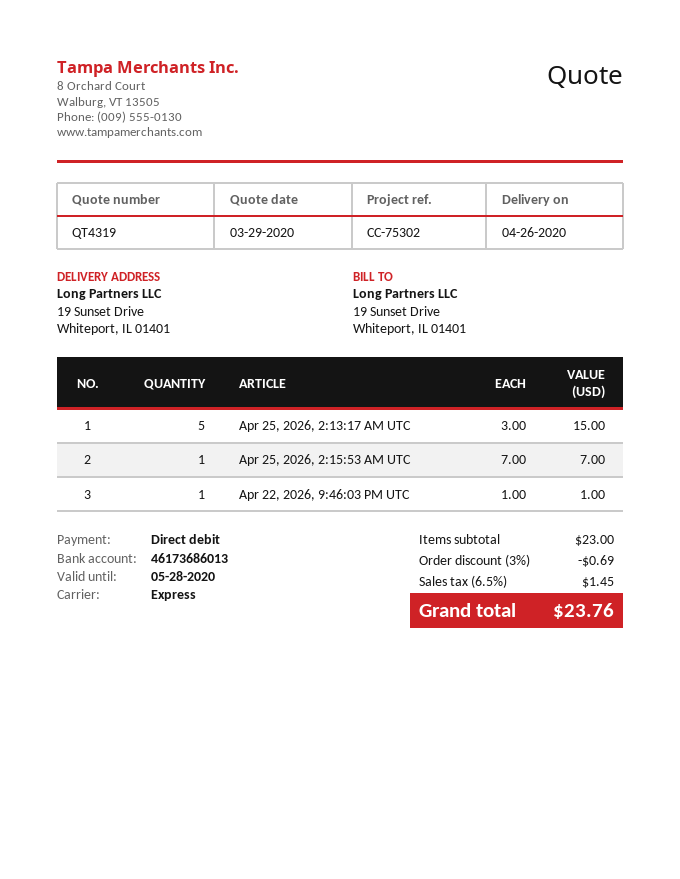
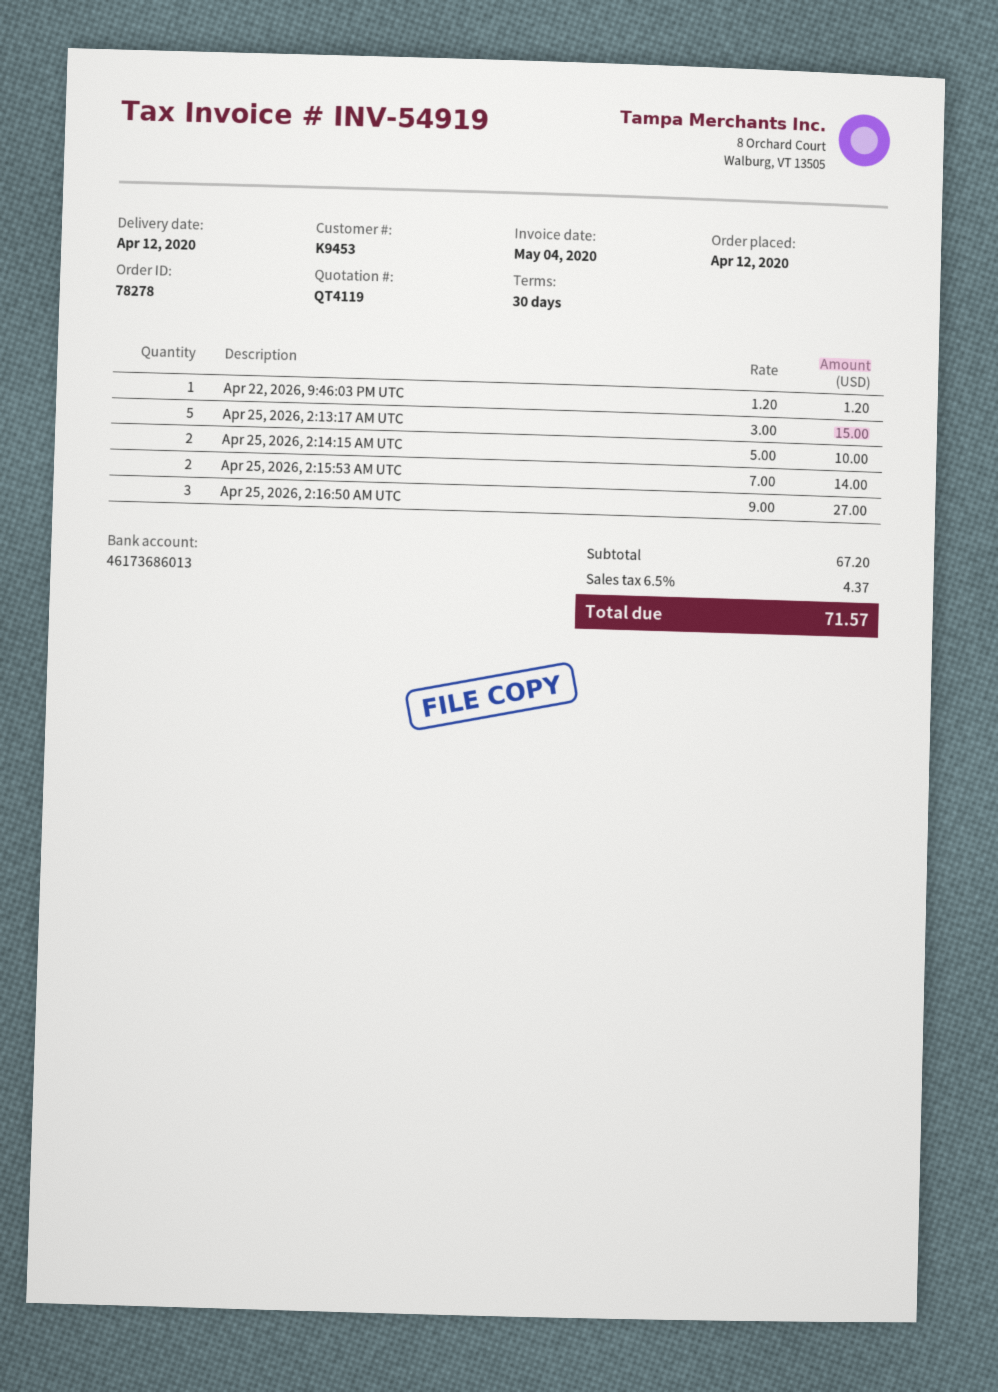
quote number: QT4319 -> QT4119
delivery date: 2020-04-26 -> 2020-04-12
Apr 25, 2026, 2:15:53 AM UTC: 1 x 7.00 = 7.00 -> 2 x 7.00 = 14.00
Apr 22, 2026, 9:46:03 PM UTC: 1 x 1.00 = 1.00 -> 1 x 1.20 = 1.20
Apr 25, 2026, 2:14:15 AM UTC: none -> 2 x 5.00 = 10.00
Apr 25, 2026, 2:16:50 AM UTC: none -> 3 x 9.00 = 27.00
subtotal: 23.00 -> 67.20
discount: 3% = 0.69 -> none
tax: 6.5% = 1.45 -> 6.5% = 4.37
total: 23.76 -> 71.57

